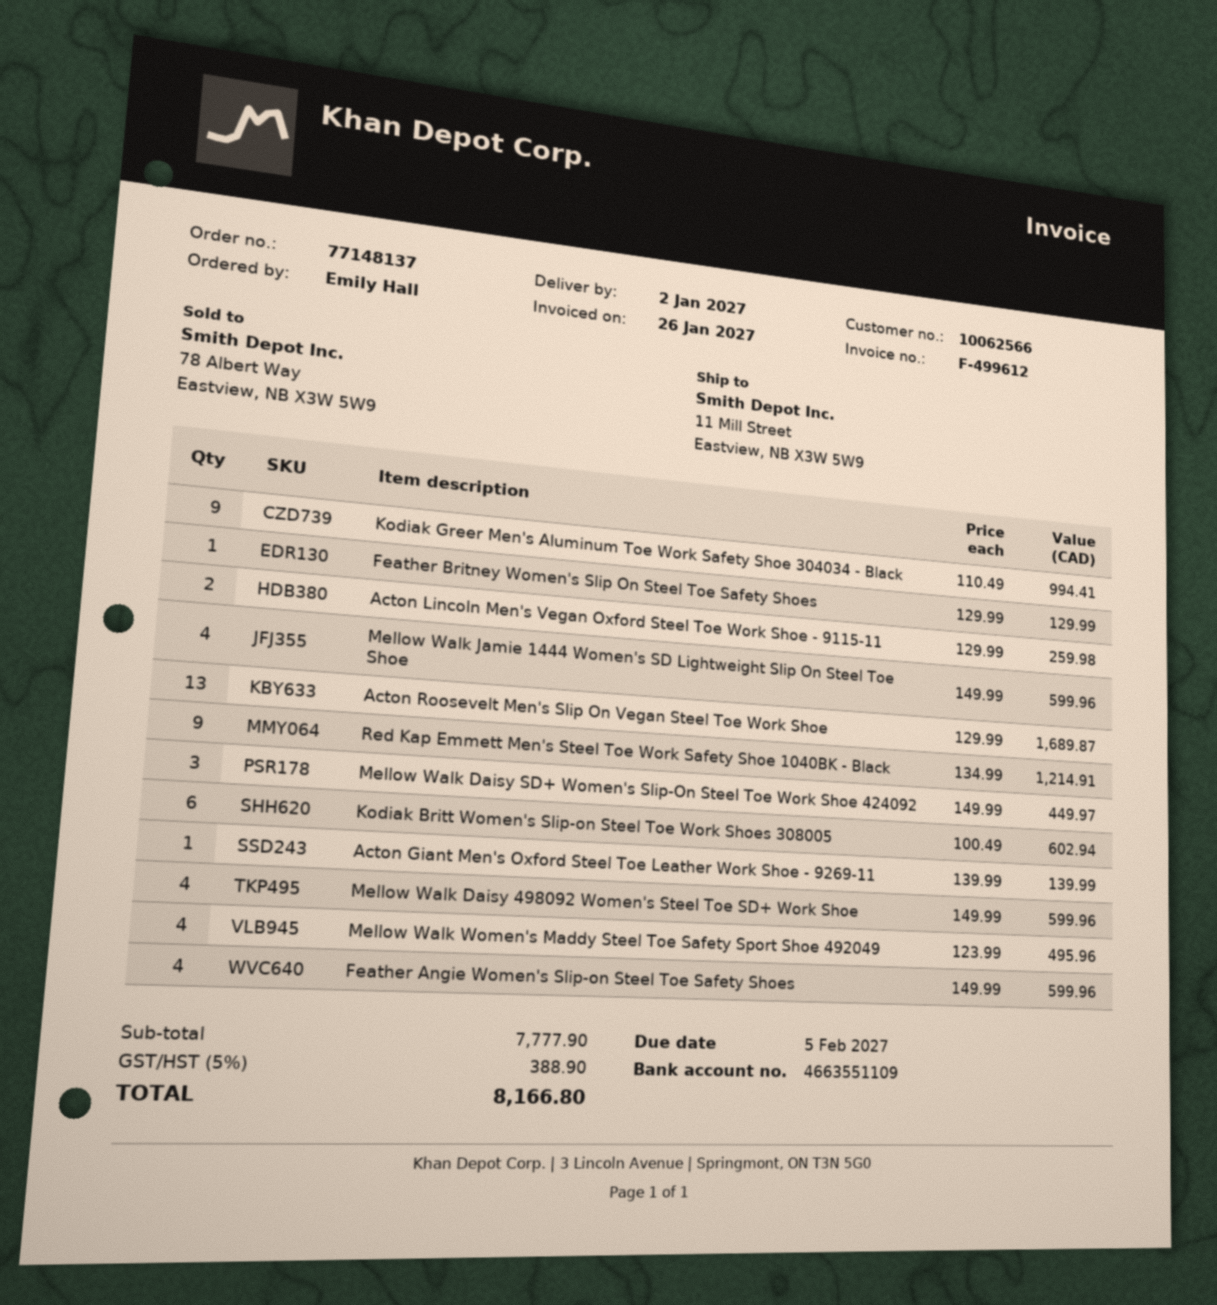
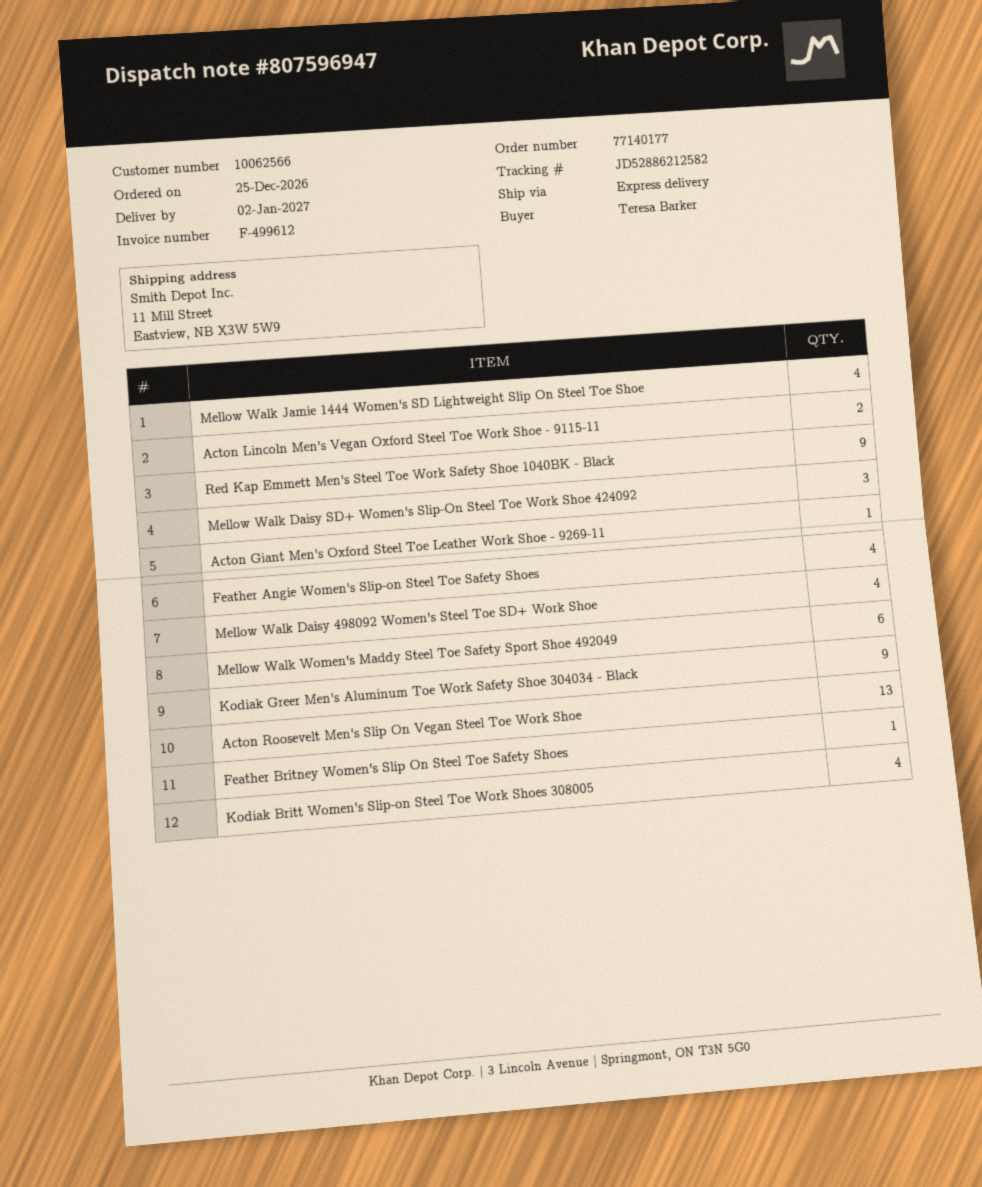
order number: 77148137 -> 77140177
ordered by: Emily Hall -> Teresa Barker
Kodiak Britt Women's Slip-on Steel Toe Work Shoes 308005: 6 -> 4
Mellow Walk Women's Maddy Steel Toe Safety Sport Shoe 492049: 4 -> 6

